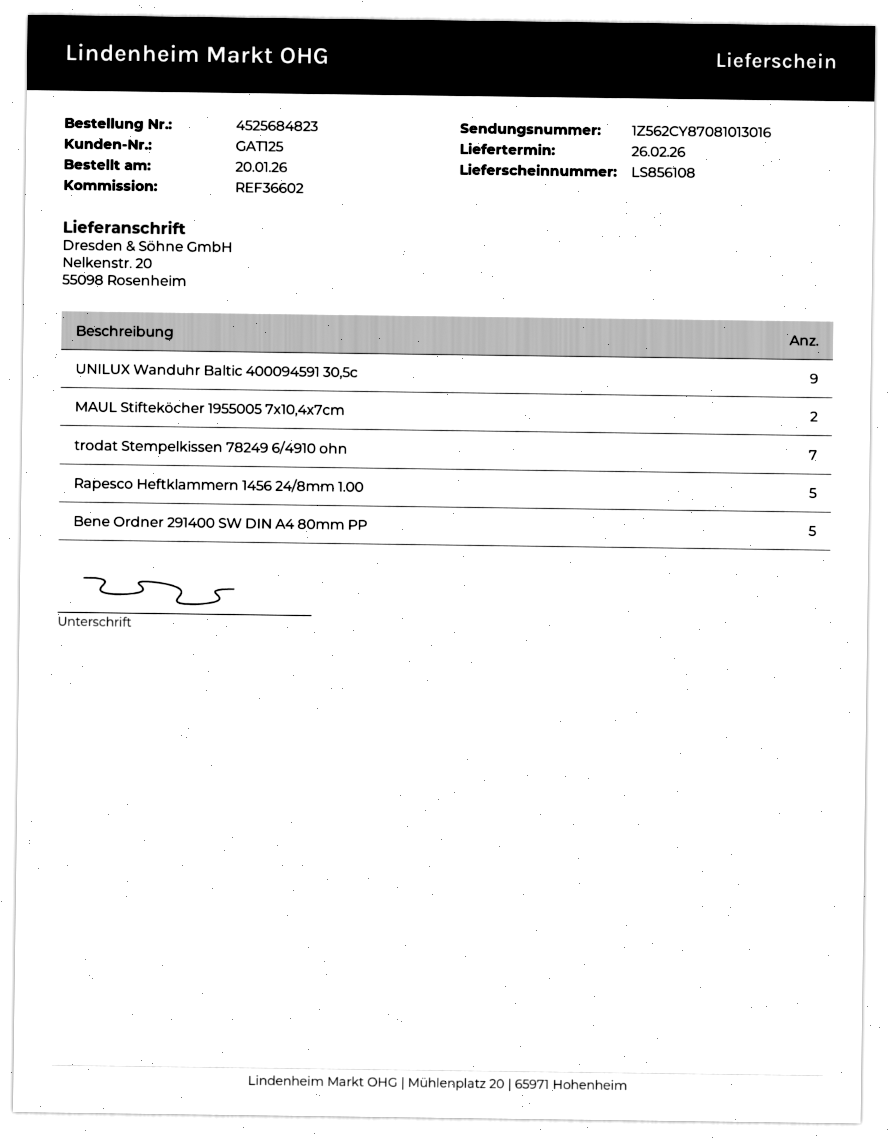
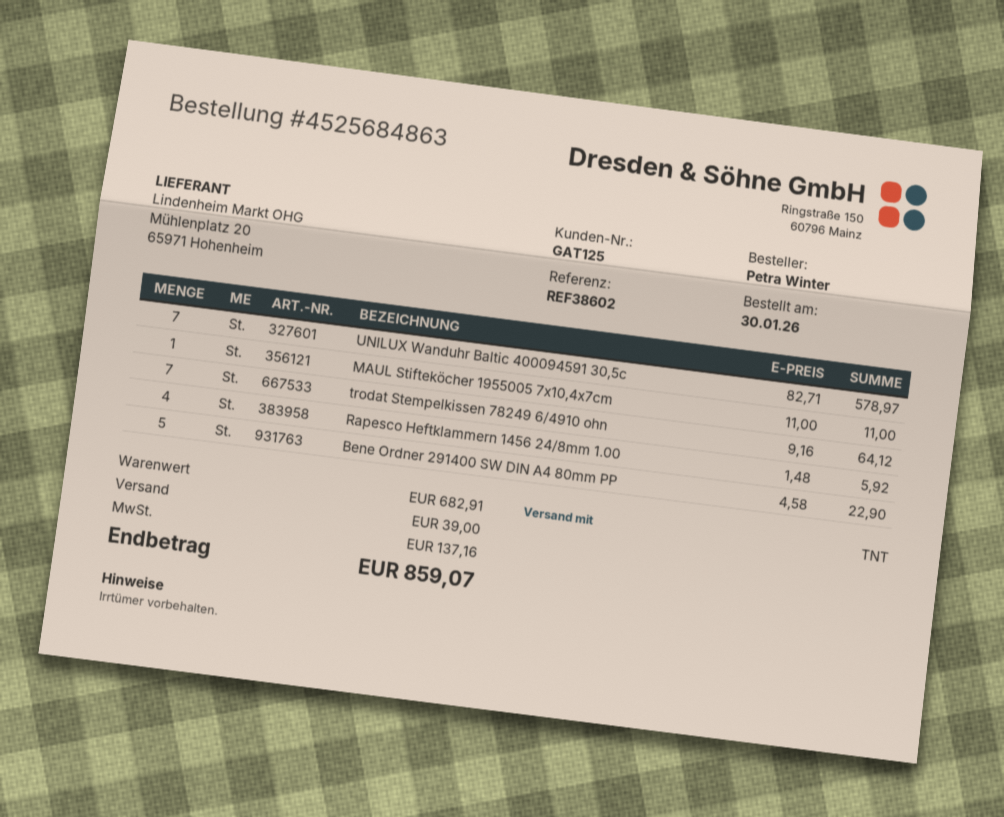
order number: 4525684823 -> 4525684863
order date: 2026-01-20 -> 2026-01-30
reference: REF36602 -> REF38602
UNILUX Wanduhr Baltic 400094591 30,5c: 9 -> 7
MAUL Stifteköcher 1955005 7x10,4x7cm: 2 -> 1
Rapesco Heftklammern 1456 24/8mm 1.00: 5 -> 4

